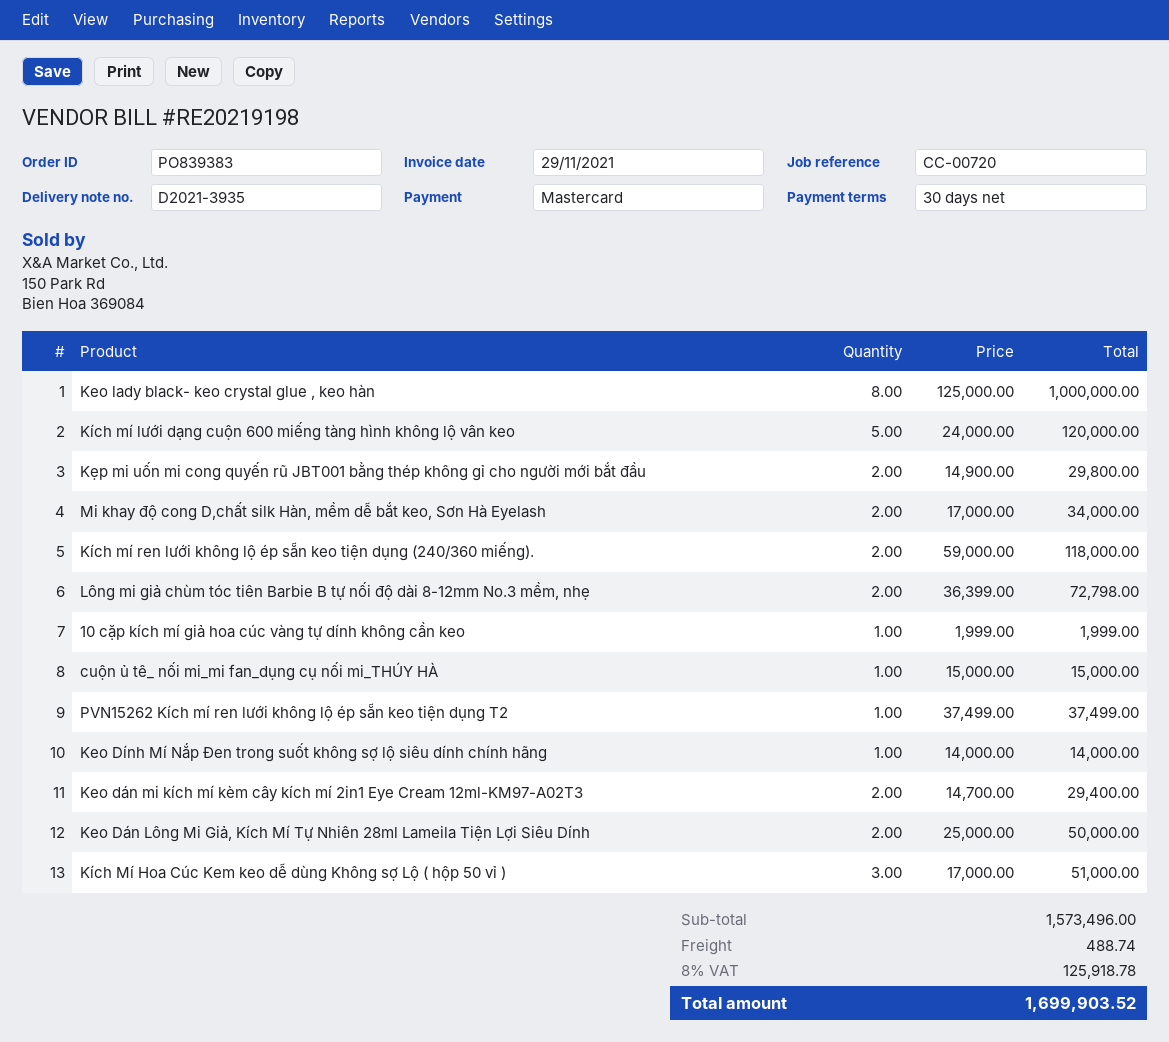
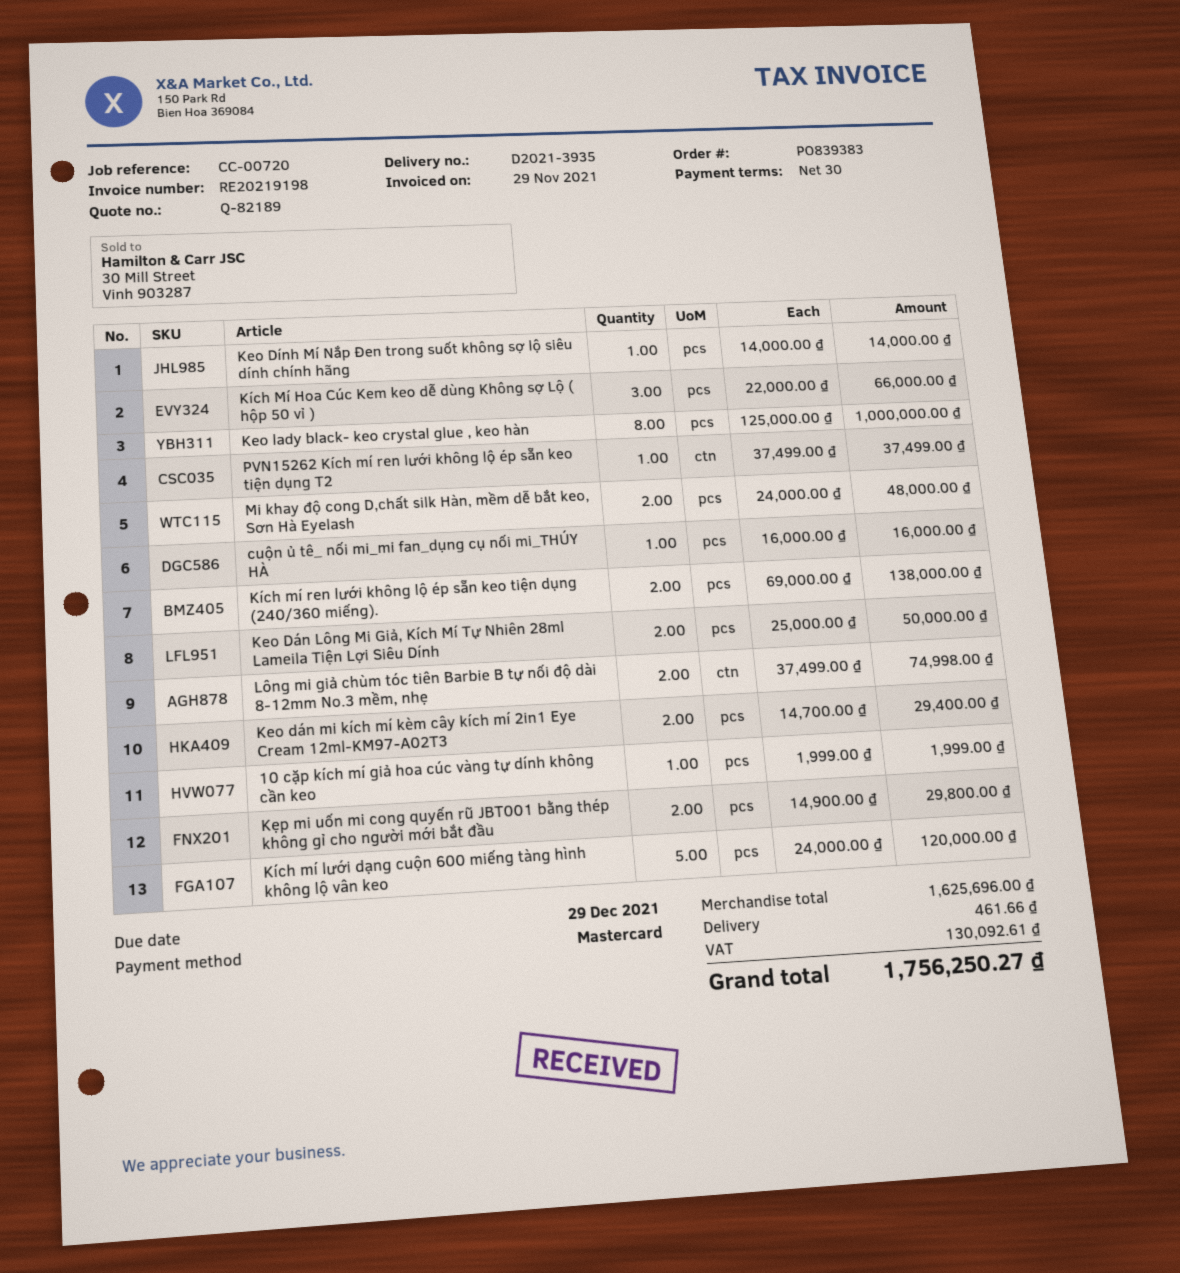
Mi khay độ cong D,chất silk Hàn, mềm dễ bắt keo, Sơn Hà Eyelash: 2 x 17000.00 = 34000.00 -> 2 x 24000.00 = 48000.00
Kích mí ren lưới không lộ ép sẵn keo tiện dụng (240/360 miếng).: 2 x 59000.00 = 118000.00 -> 2 x 69000.00 = 138000.00
Lông mi giả chùm tóc tiên Barbie B tự nối độ dài 8-12mm No.3 mềm, nhẹ: 2 x 36399.00 = 72798.00 -> 2 x 37499.00 = 74998.00
cuộn ủ tê_ nối mi_mi fan_dụng cụ nối mi_THÚY HÀ: 1 x 15000.00 = 15000.00 -> 1 x 16000.00 = 16000.00
Kích Mí Hoa Cúc Kem keo dễ dùng Không sợ Lộ ( hộp 50 vỉ ): 3 x 17000.00 = 51000.00 -> 3 x 22000.00 = 66000.00
subtotal: 1573496.00 -> 1625696.00
shipping: 488.74 -> 461.66
tax: 125918.78 -> 130092.61
total: 1699903.52 -> 1756250.27

